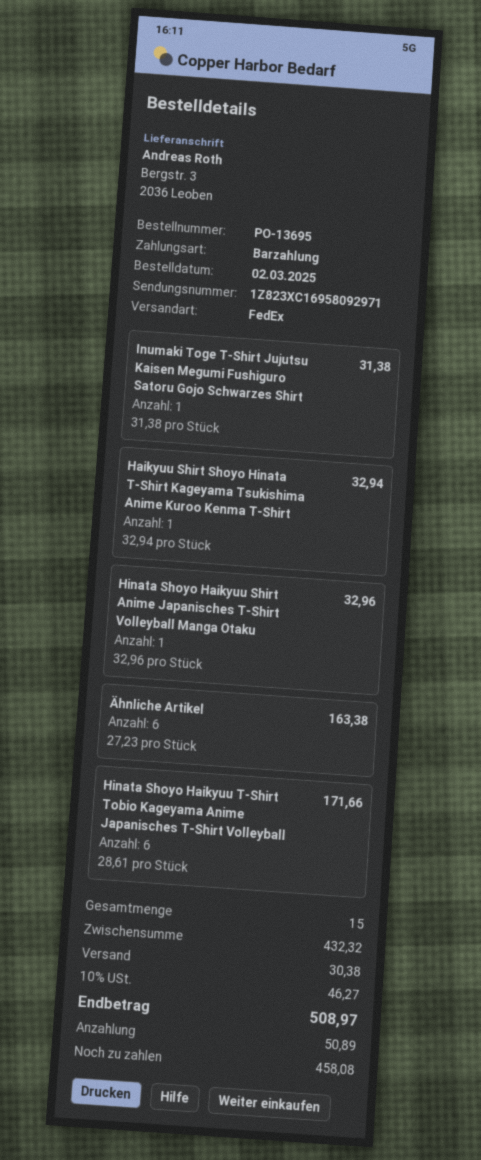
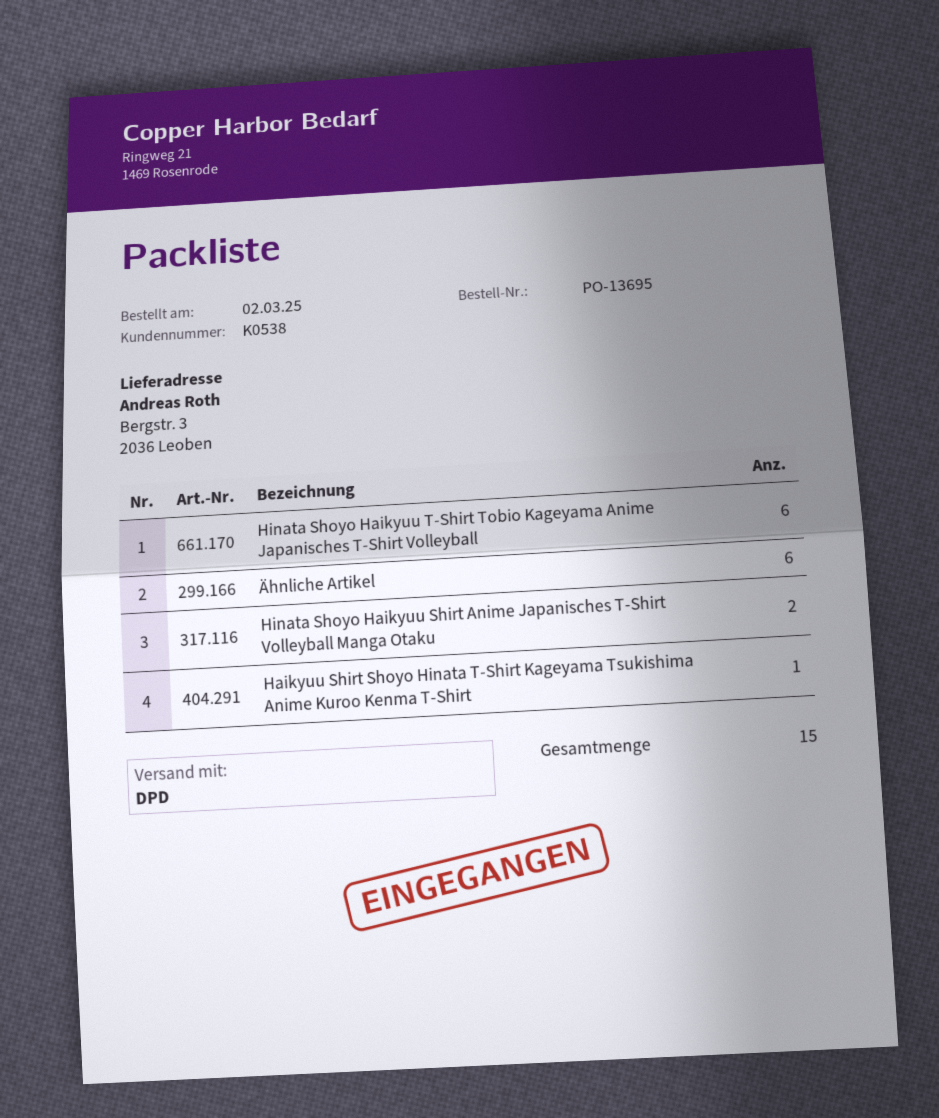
shipping method: FedEx -> DPD
Inumaki Toge T-Shirt Jujutsu Kaisen Megumi Fushiguro Satoru Gojo Schwarzes Shirt: 1 -> none
Hinata Shoyo Haikyuu Shirt Anime Japanisches T-Shirt Volleyball Manga Otaku: 1 -> 2

